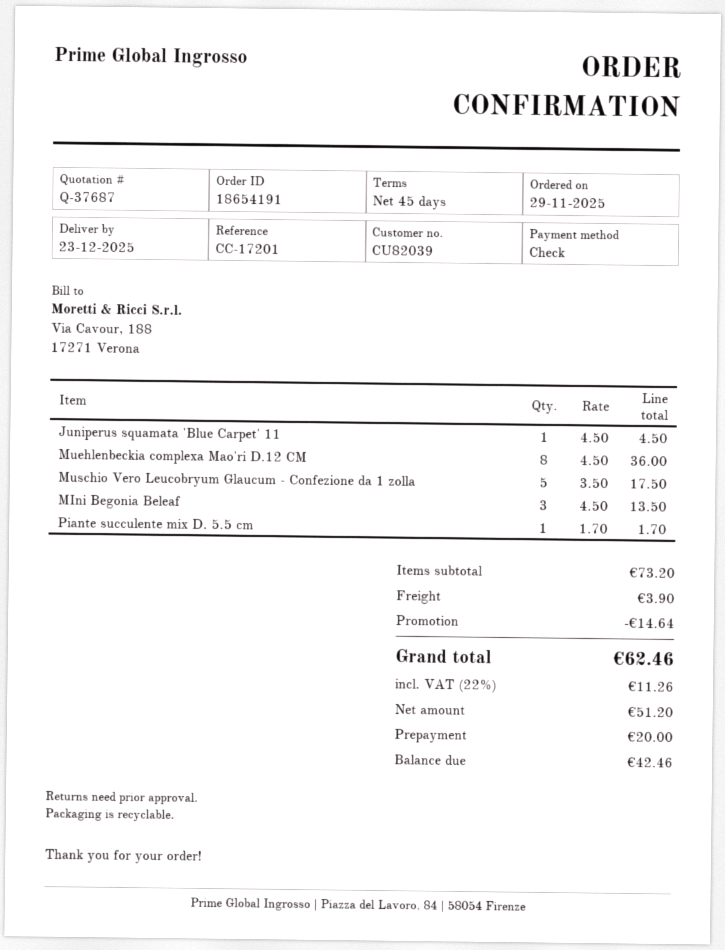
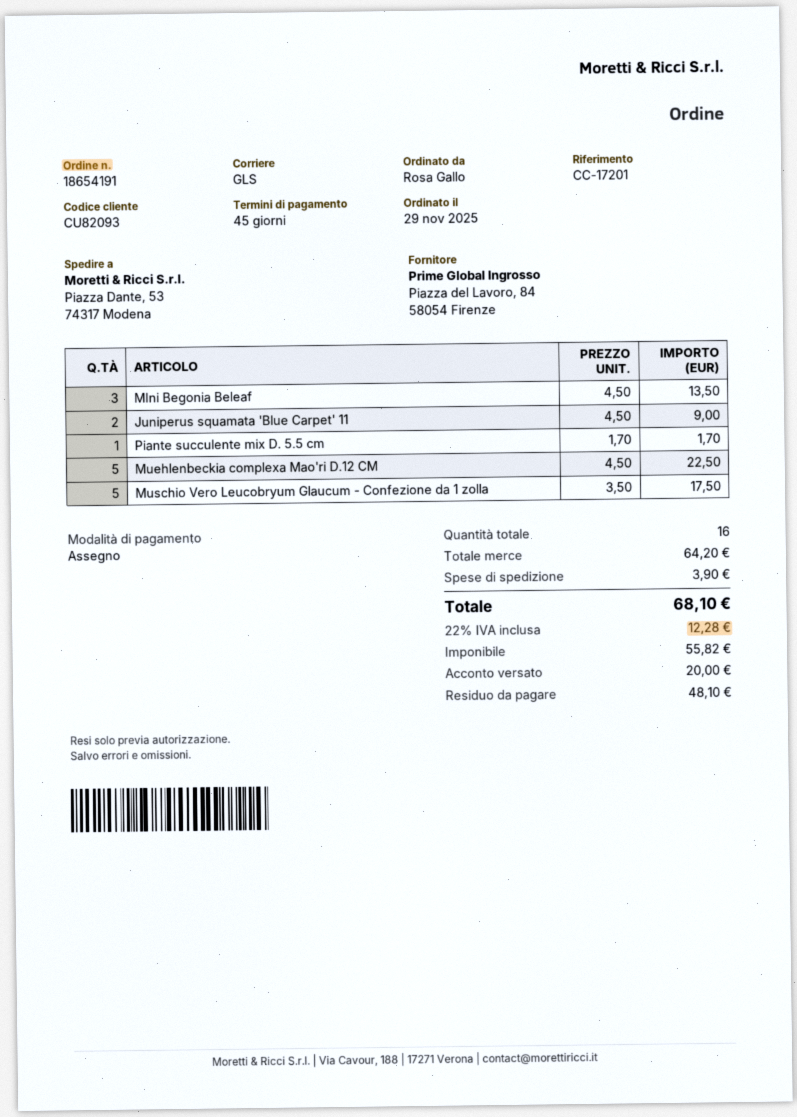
customer number: CU82039 -> CU82093
Juniperus squamata 'Blue Carpet' 11: 1 x 4.50 = 4.50 -> 2 x 4.50 = 9.00
Muehlenbeckia complexa Mao'ri D.12 CM: 8 x 4.50 = 36.00 -> 5 x 4.50 = 22.50
subtotal: 73.20 -> 64.20
discount: 14.64 -> none
net: 51.20 -> 55.82
tax: 22% = 11.26 -> 22% = 12.28
total: 62.46 -> 68.10
balance: 42.46 -> 48.10

